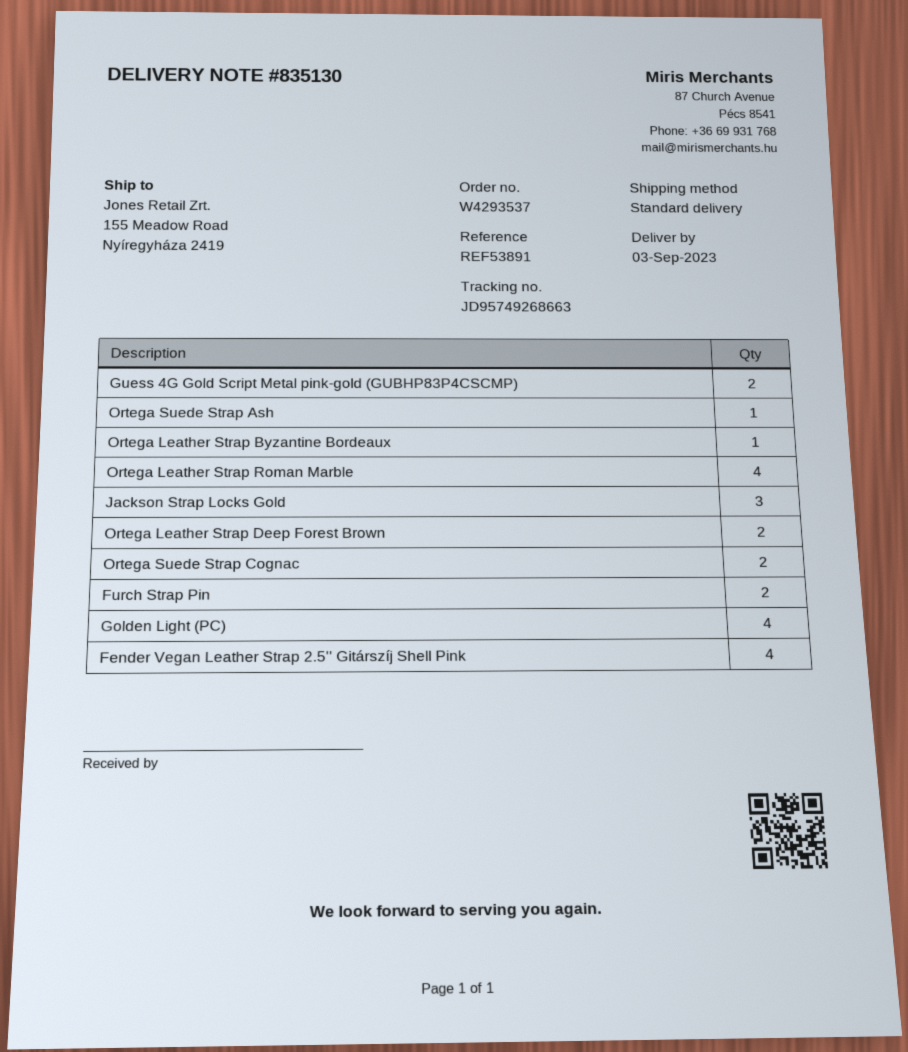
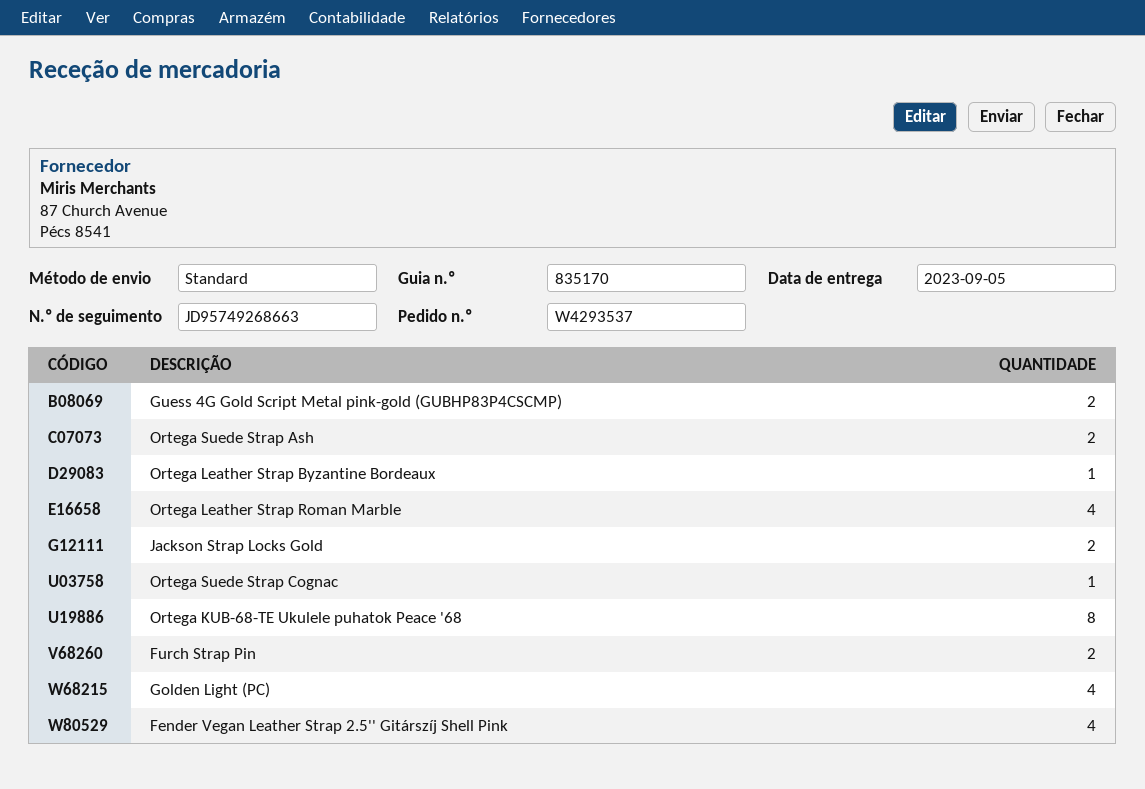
delivery note number: 835130 -> 835170
delivery date: 2023-09-03 -> 2023-09-05
Ortega Suede Strap Ash: 1 -> 2
Jackson Strap Locks Gold: 3 -> 2
Ortega Leather Strap Deep Forest Brown: 2 -> none
Ortega Suede Strap Cognac: 2 -> 1
Ortega KUB-68-TE Ukulele puhatok Peace '68: none -> 8

